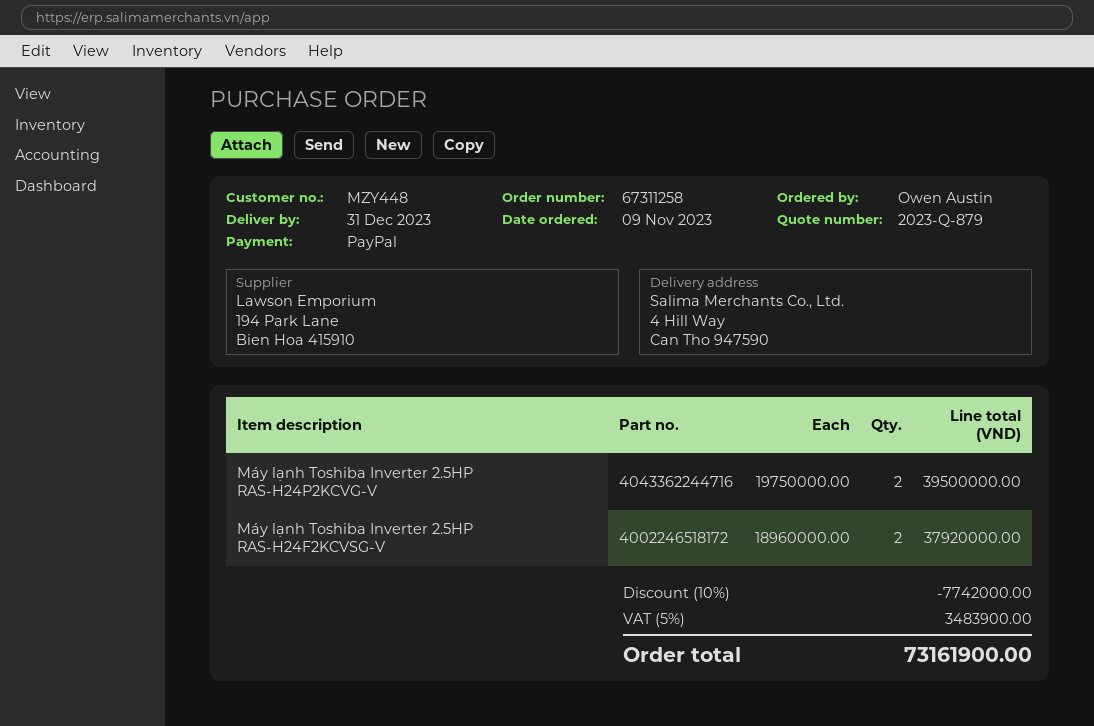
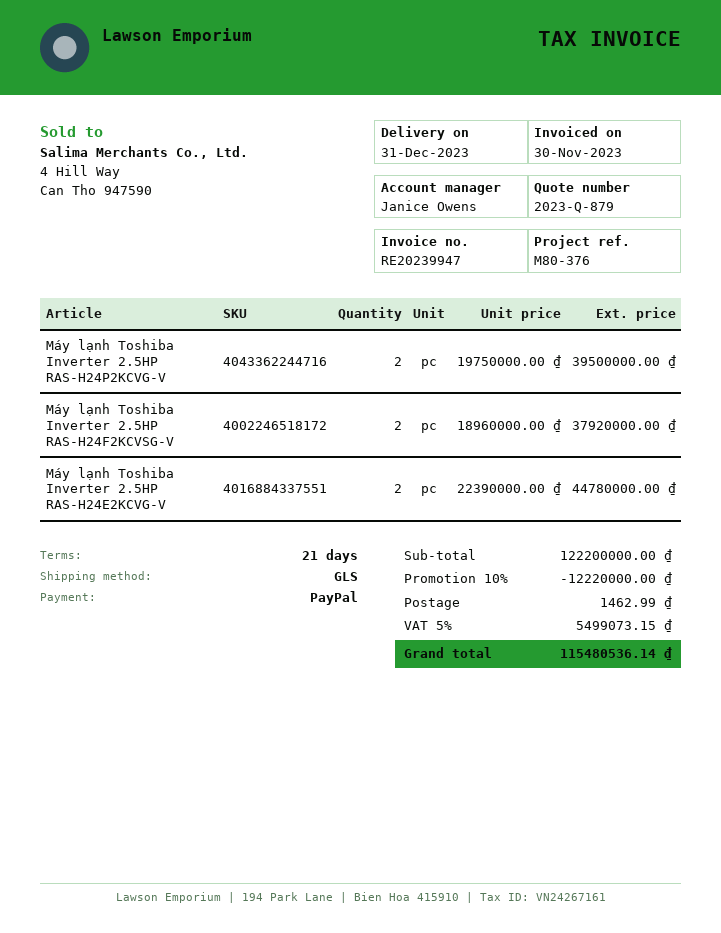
Máy lạnh Toshiba Inverter 2.5HP RAS-H24E2KCVG-V: none -> 2 x 22390000.00 = 44780000.00
discount: 10% = 7742000.00 -> 10% = 12220000.00
shipping: none -> 1462.99
tax: 5% = 3483900.00 -> 5% = 5499073.15
total: 73161900.00 -> 115480536.14

